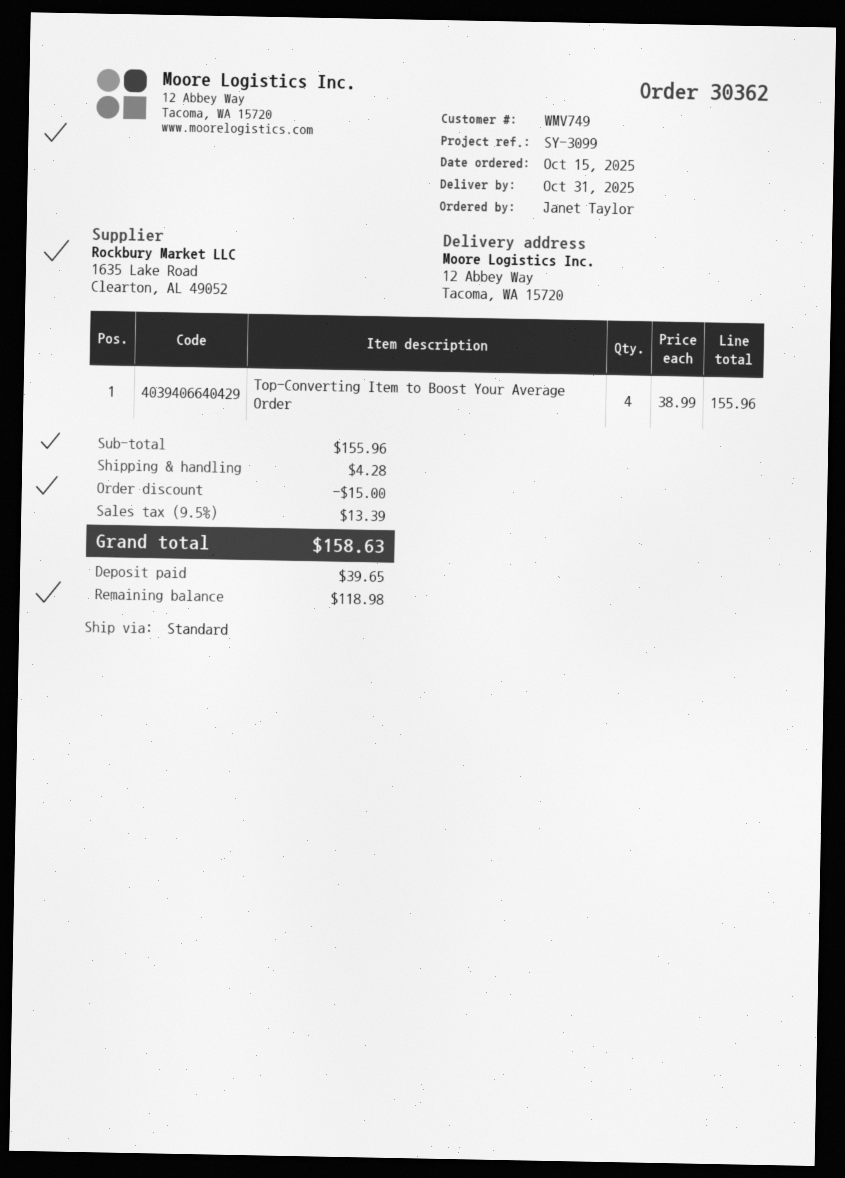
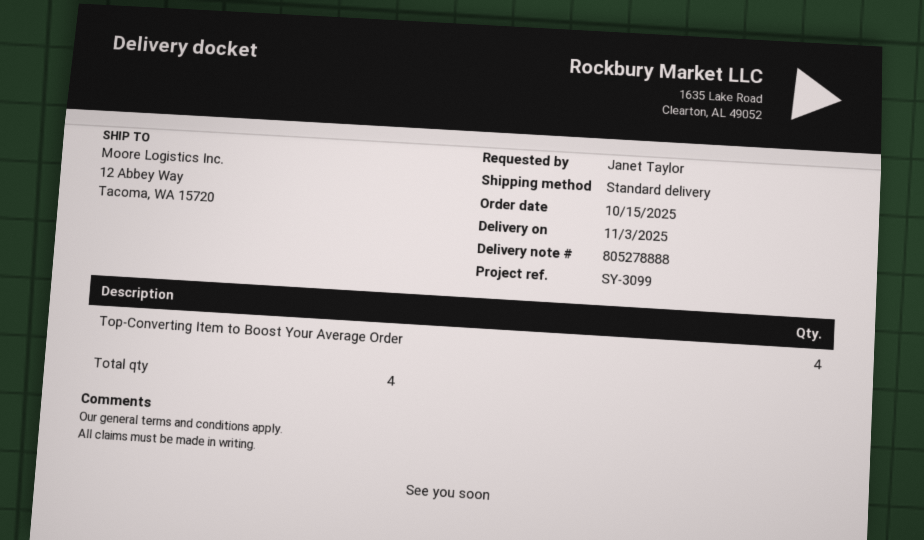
delivery date: 2025-10-31 -> 2025-11-03

